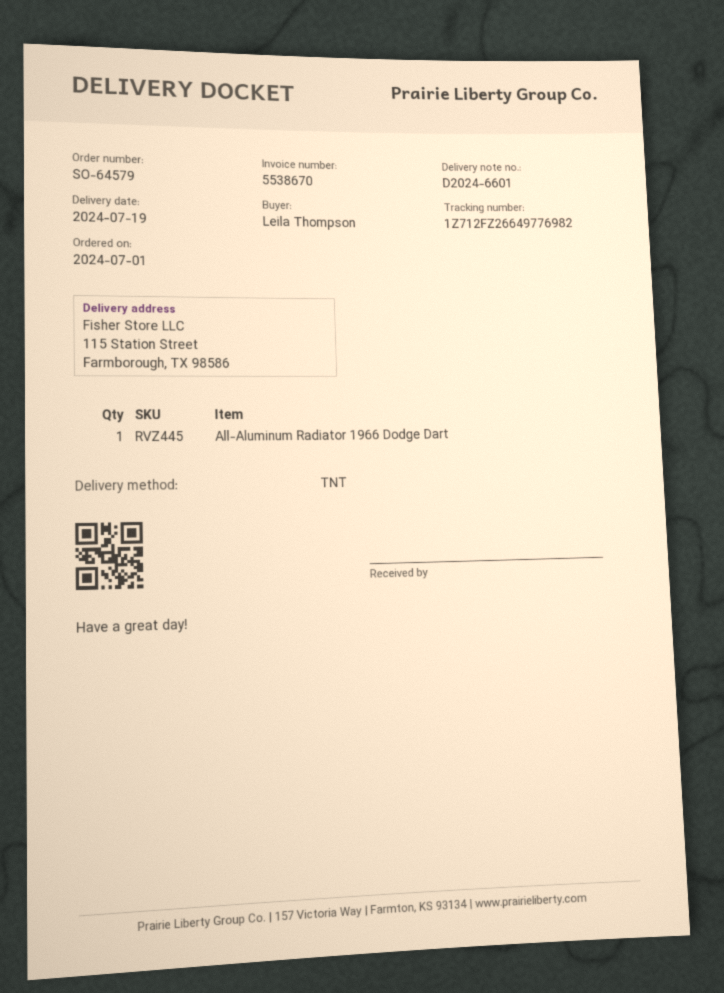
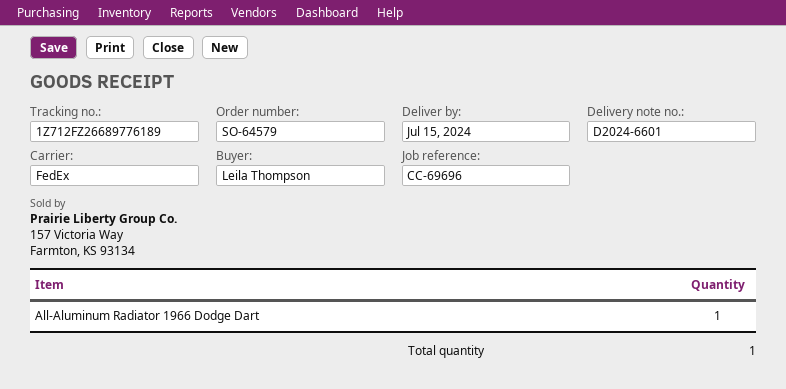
delivery date: 2024-07-19 -> 2024-07-15
shipping method: TNT -> FedEx
tracking number: 1Z712FZ26649776982 -> 1Z712FZ26689776189

